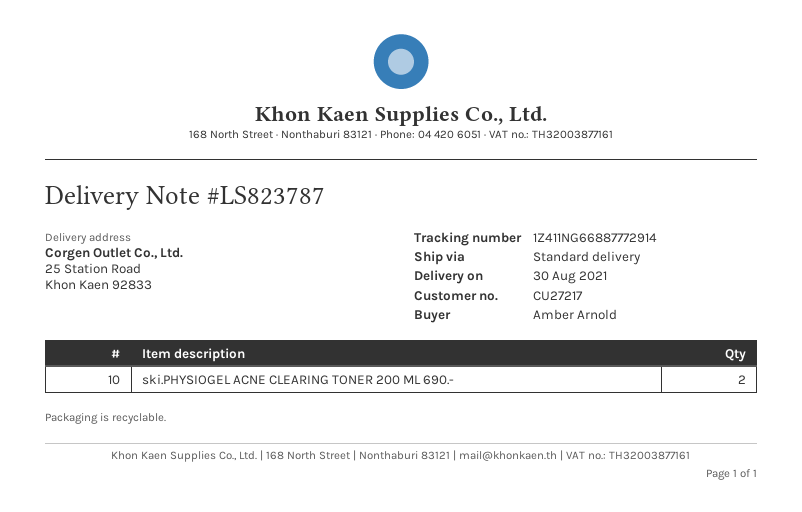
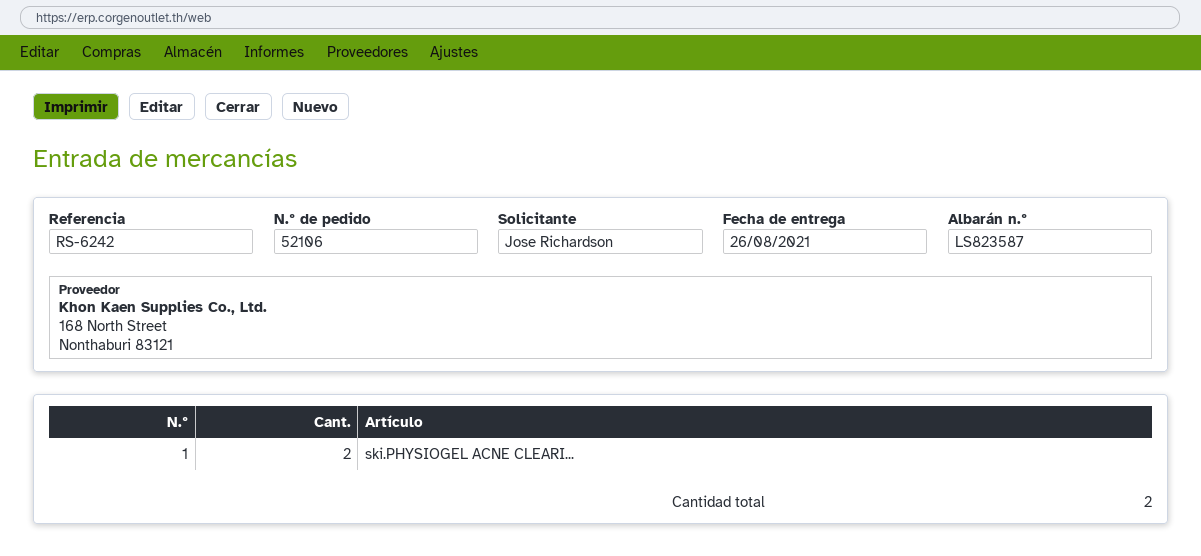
delivery note number: LS823787 -> LS823587
delivery date: 2021-08-30 -> 2021-08-26
ordered by: Amber Arnold -> Jose Richardson

